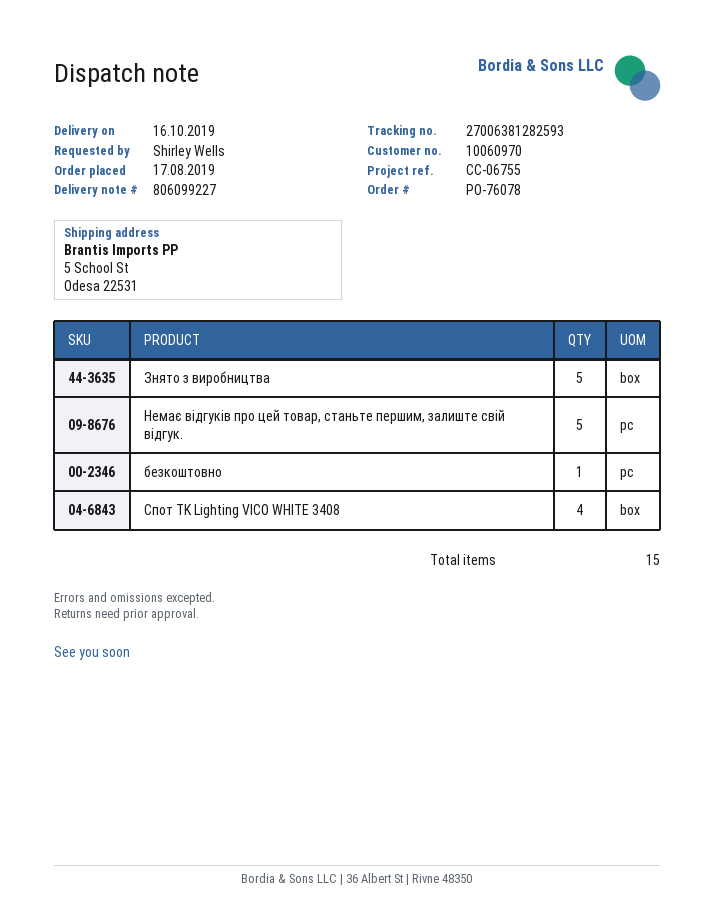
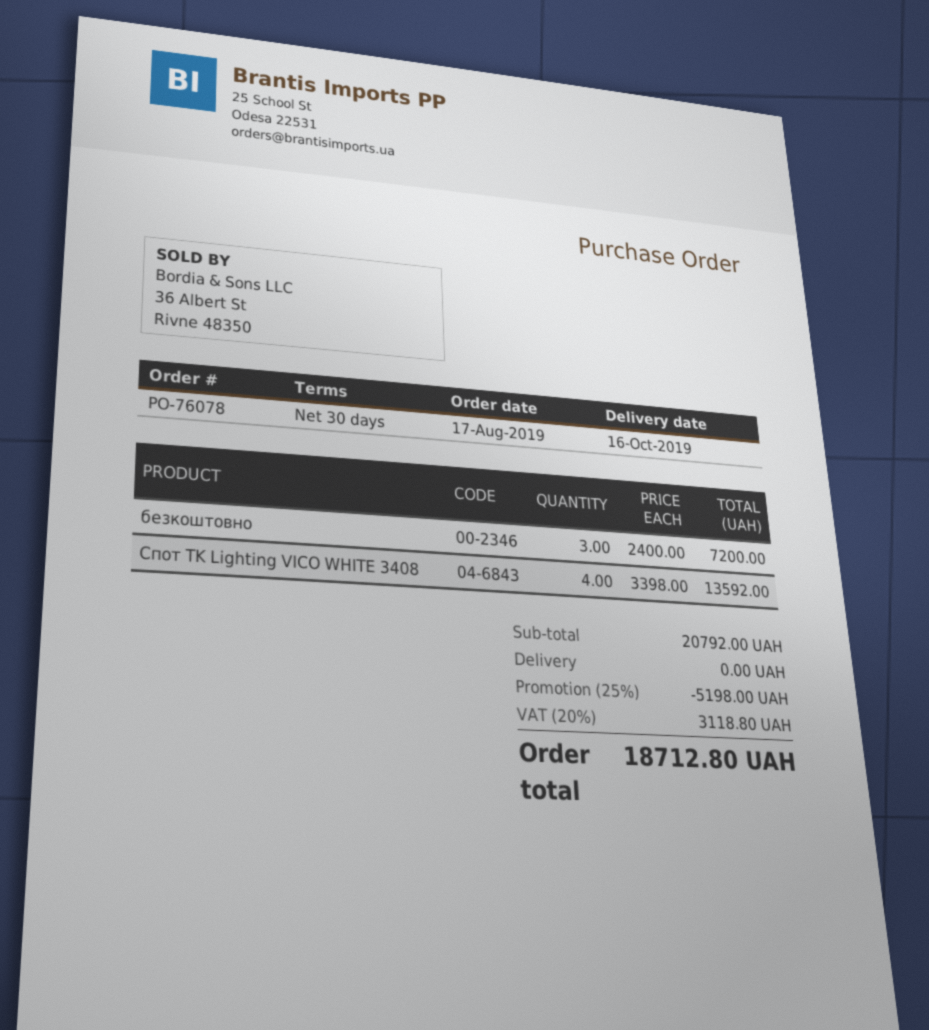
Знято з виробництва: 5 -> none
Немає відгуків про цей товар, станьте першим, залиште свій відгук.: 5 -> none
безкоштовно: 1 -> 3

